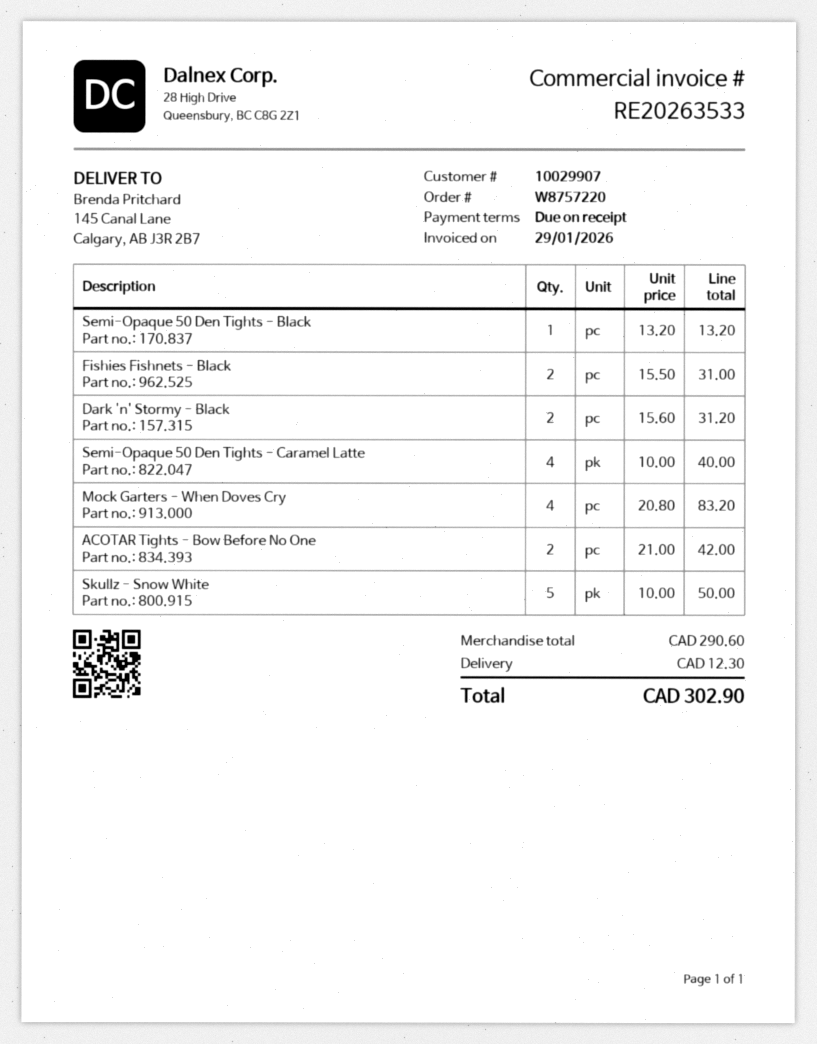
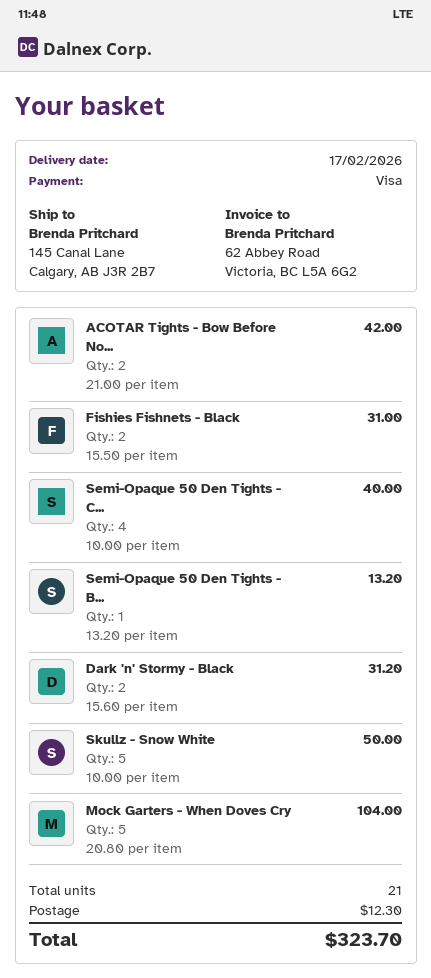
Mock Garters - When Doves Cry: 4 x 20.80 = 83.20 -> 5 x 20.80 = 104.00
total: 302.90 -> 323.70

